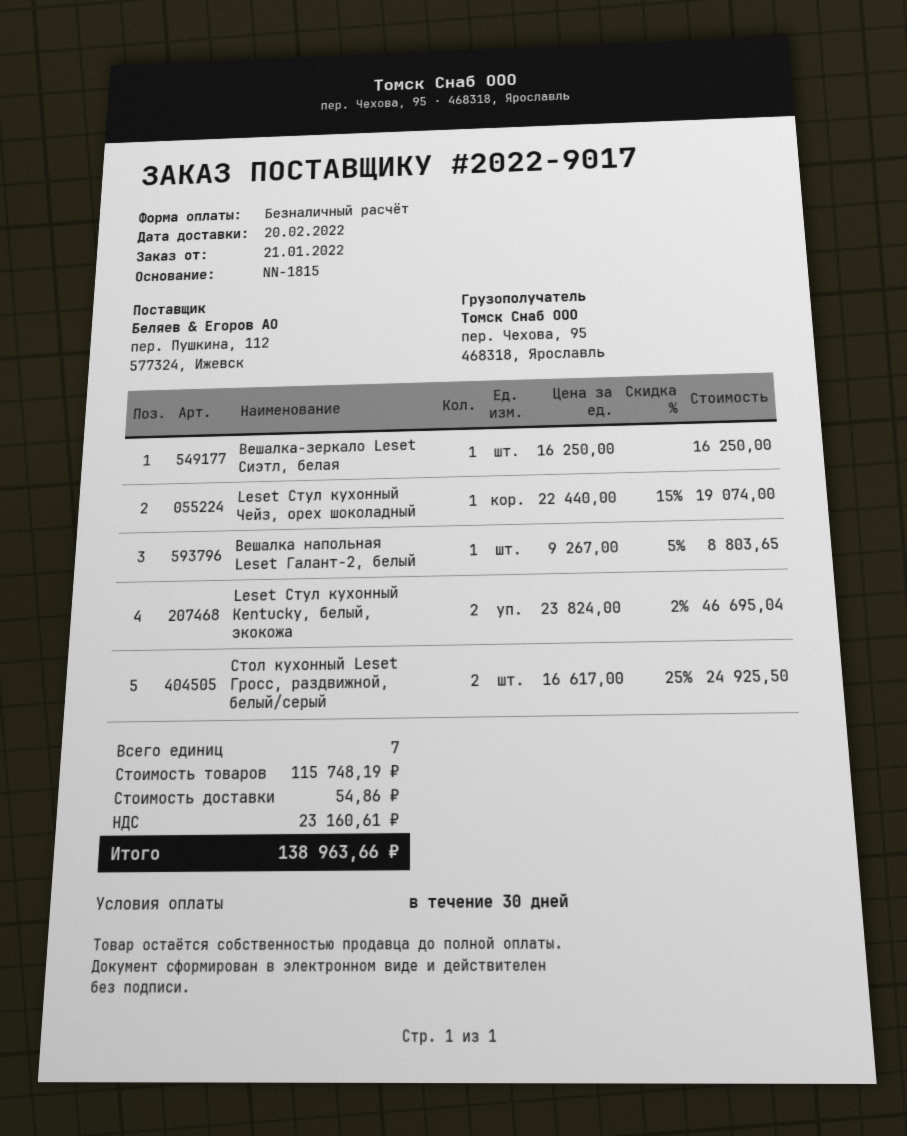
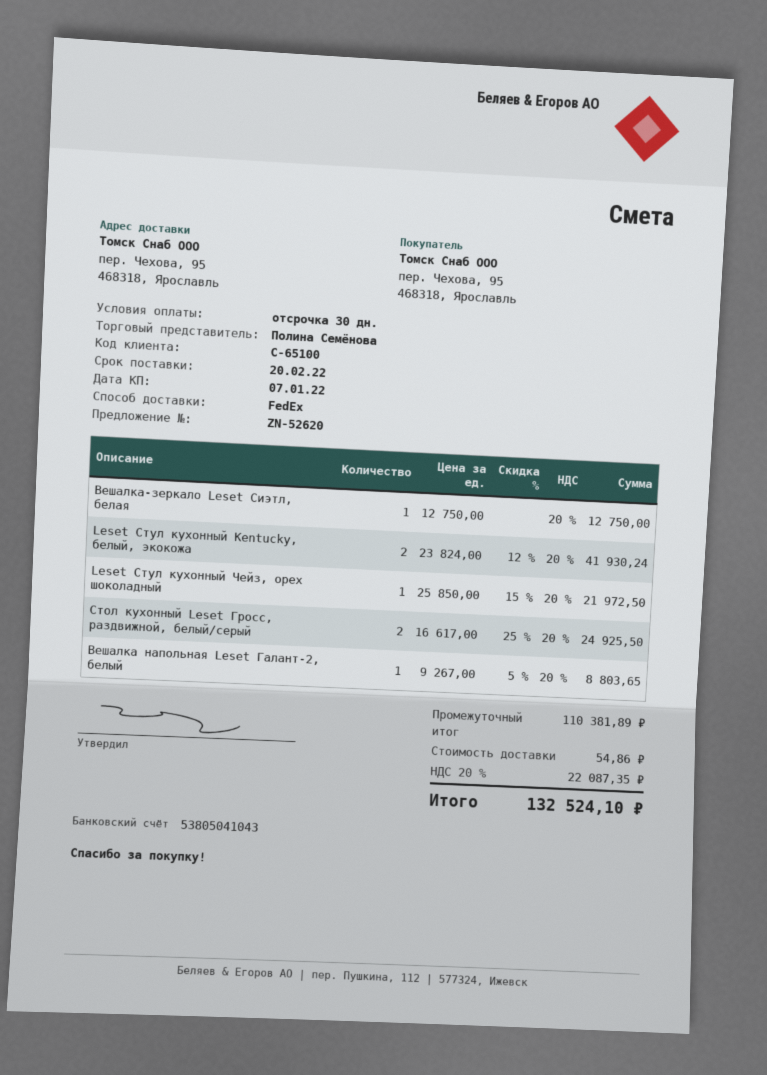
Вешалка-зеркало Leset Сиэтл, белая: 1 x 16250.00 = 16250.00 -> 1 x 12750.00 = 12750.00
Leset Стул кухонный Чейз, орех шоколадный: 1 x 22440.00 - 15% = 19074.00 -> 1 x 25850.00 - 15% = 21972.50
Leset Стул кухонный Kentucky, белый, экокожа: 2 x 23824.00 - 2% = 46695.04 -> 2 x 23824.00 - 12% = 41930.24
subtotal: 115748.19 -> 110381.89
tax: 23160.61 -> 22087.35
total: 138963.66 -> 132524.10

